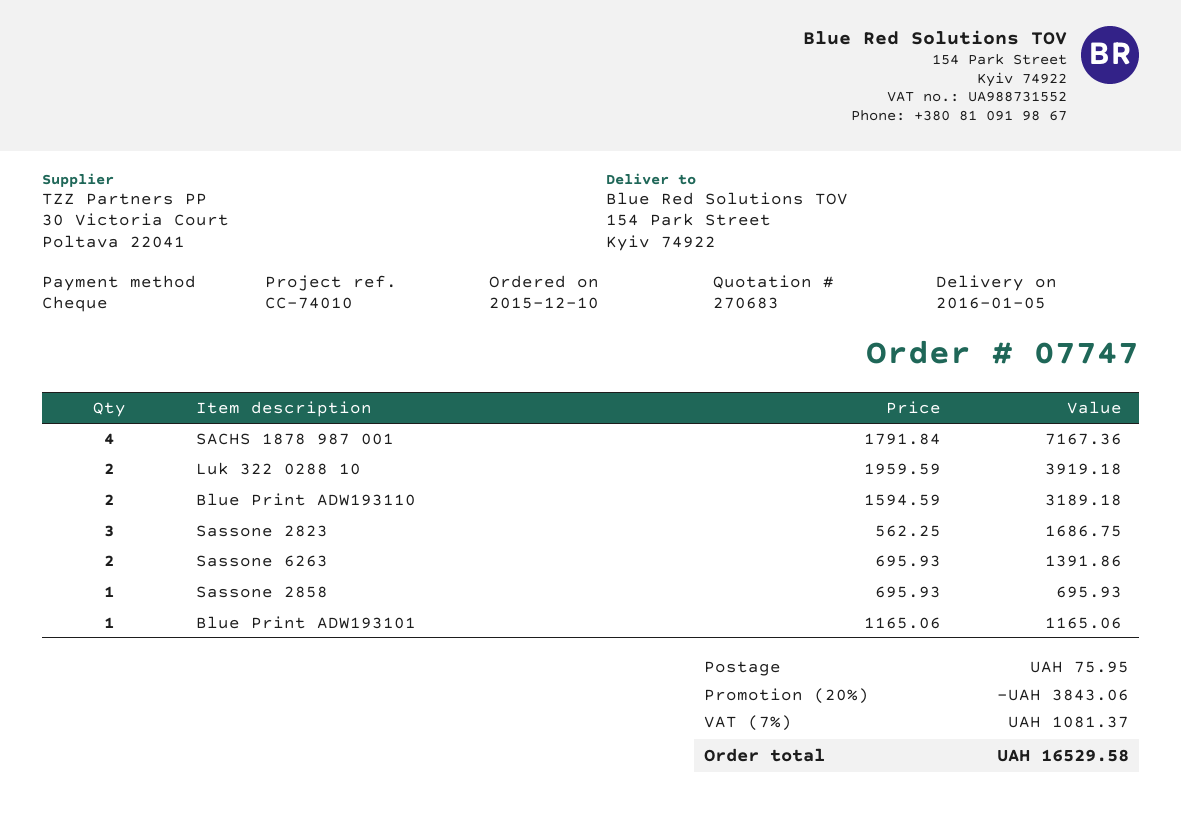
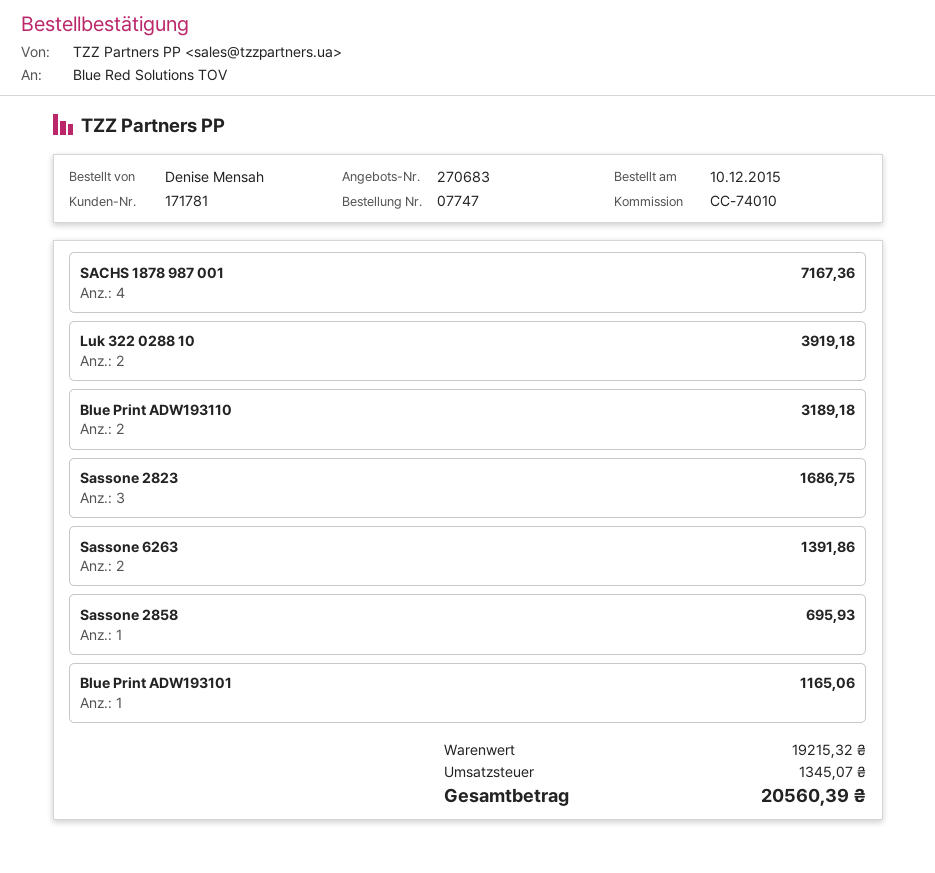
discount: 20% = 3843.06 -> none
shipping: 75.95 -> none
tax: 1081.37 -> 1345.07
total: 16529.58 -> 20560.39

